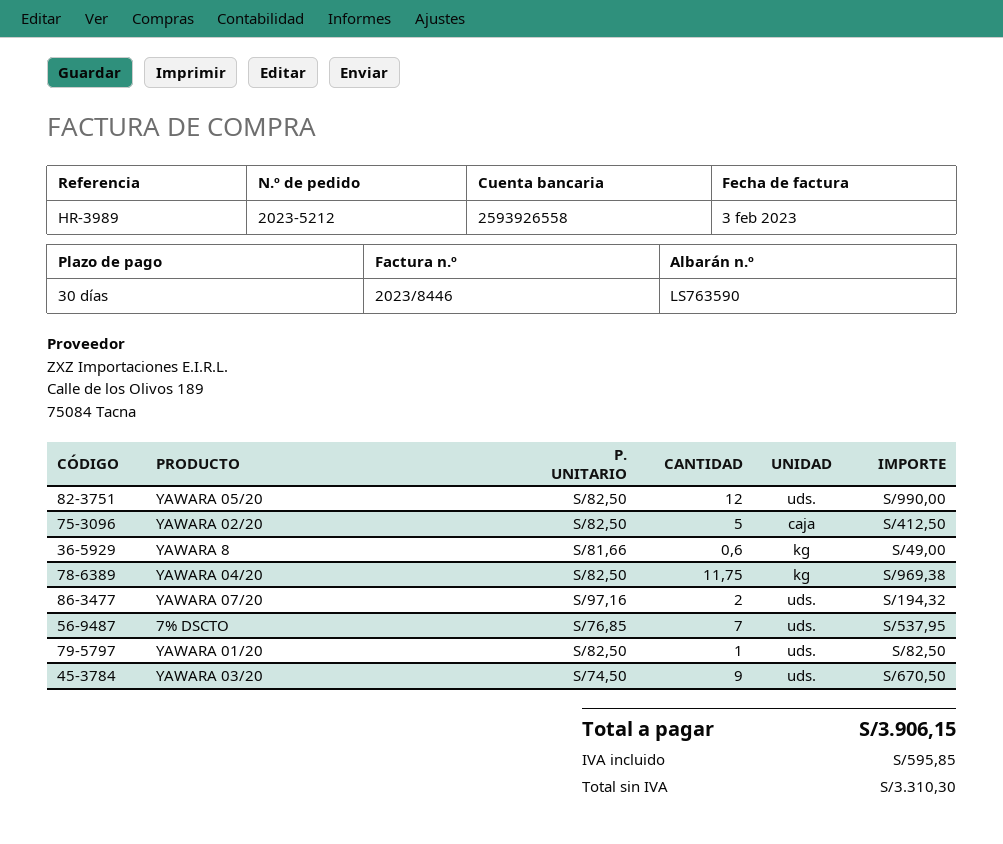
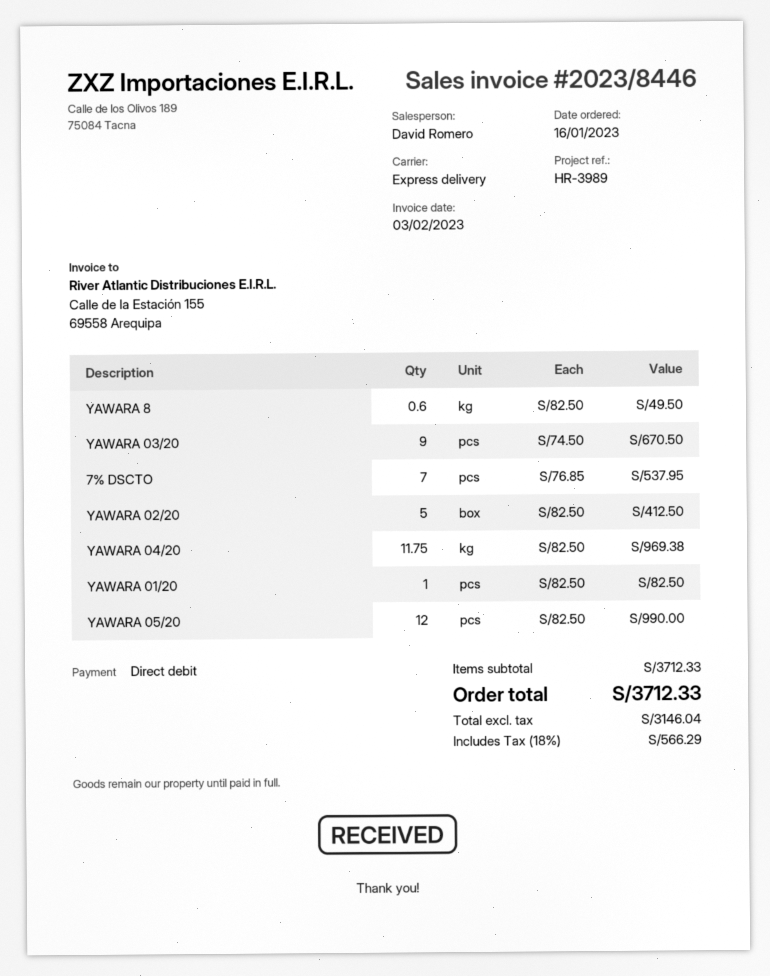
YAWARA 8: 0.6 x 81.66 = 49.00 -> 0.6 x 82.50 = 49.50
YAWARA 07/20: 2 x 97.16 = 194.32 -> none
net: 3310.30 -> 3146.04
tax: 595.85 -> 566.29
total: 3906.15 -> 3712.33

